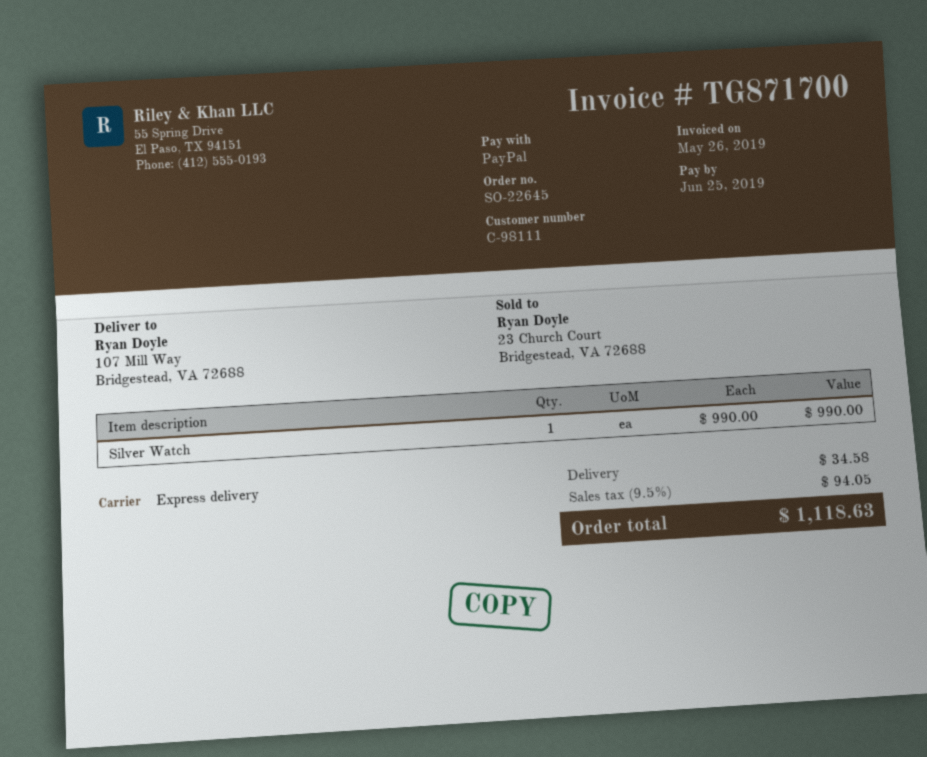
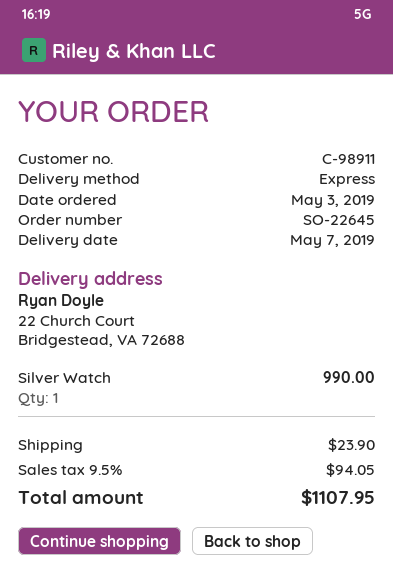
customer number: C-98111 -> C-98911
ship to: 107 Mill Way, Bridgestead, VA 72688 -> 22 Church Court, Bridgestead, VA 72688
shipping: 34.58 -> 23.90
total: 1118.63 -> 1107.95

